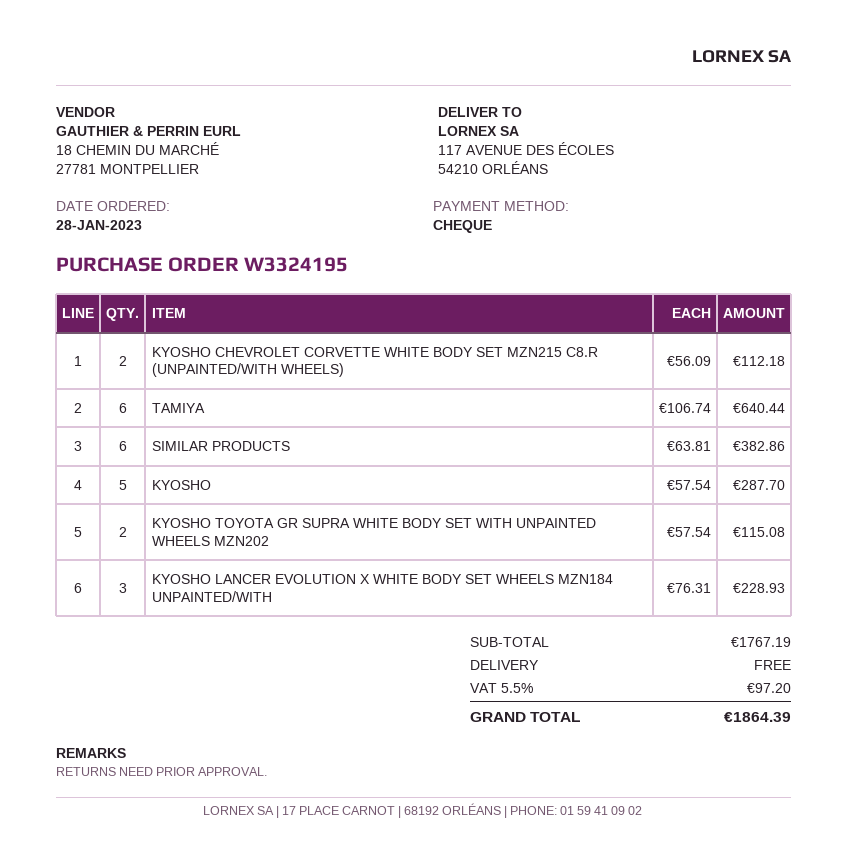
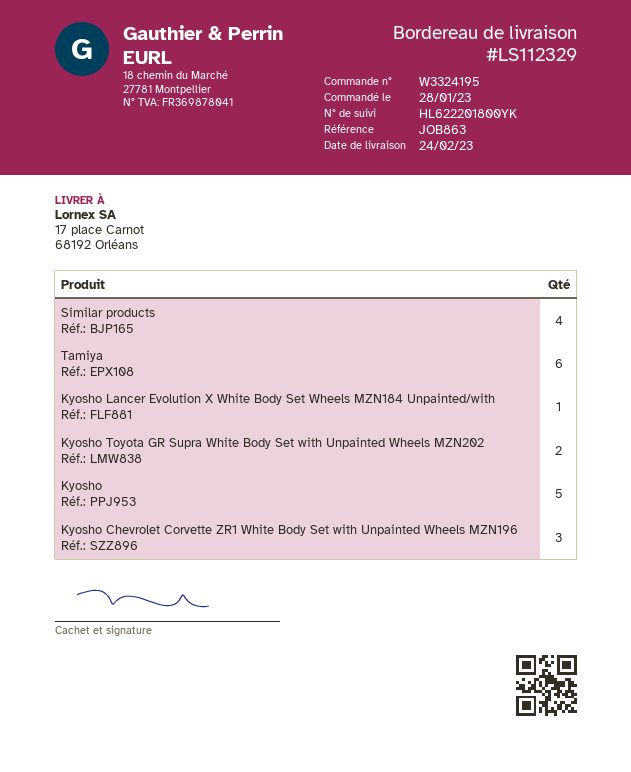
ship to: 117 AVENUE DES ÉCOLES, 54210 ORLÉANS -> 17 place Carnot, 68192 Orléans
KYOSHO CHEVROLET CORVETTE WHITE BODY SET MZN215 C8.R (UNPAINTED/WITH WHEELS): 2 -> none
SIMILAR PRODUCTS: 6 -> 4
KYOSHO LANCER EVOLUTION X WHITE BODY SET WHEELS MZN184 UNPAINTED/WITH: 3 -> 1
Kyosho Chevrolet Corvette ZR1 White Body Set with Unpainted Wheels MZN196: none -> 3

